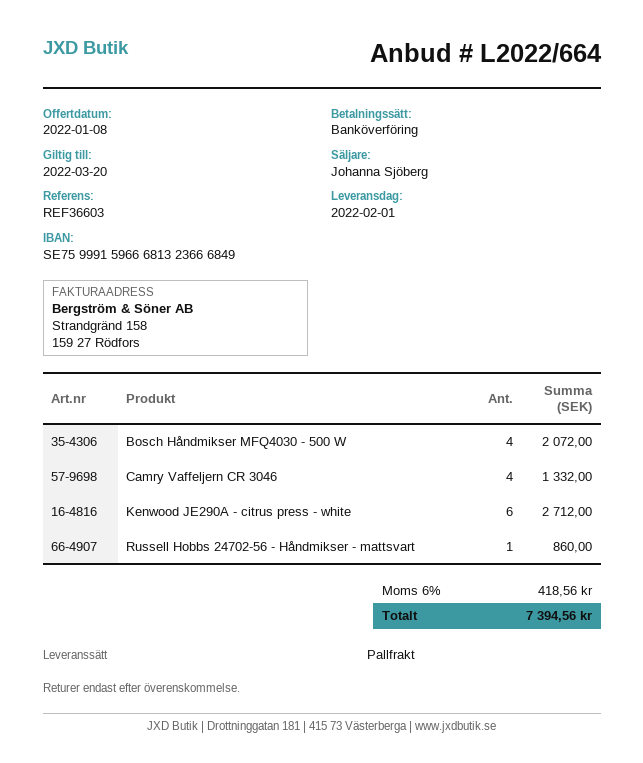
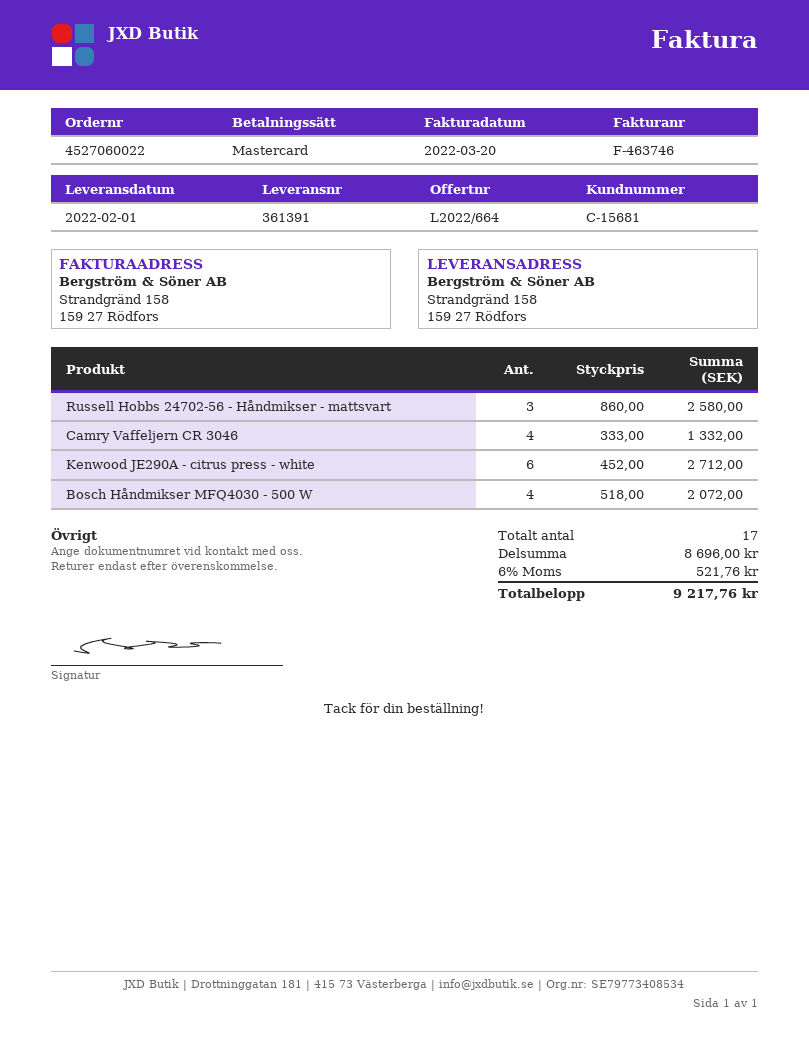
payment method: bank transfer -> Mastercard
Russell Hobbs 24702-56 - Håndmikser - mattsvart: 1 for 860.00 -> 3 for 2580.00
tax: 6% = 418.56 -> 6% = 521.76
total: 7394.56 -> 9217.76

